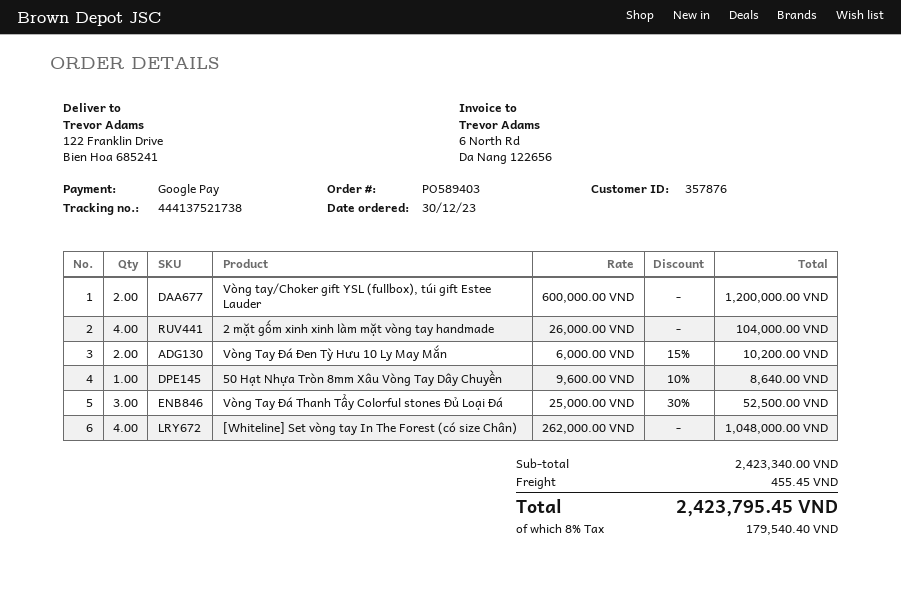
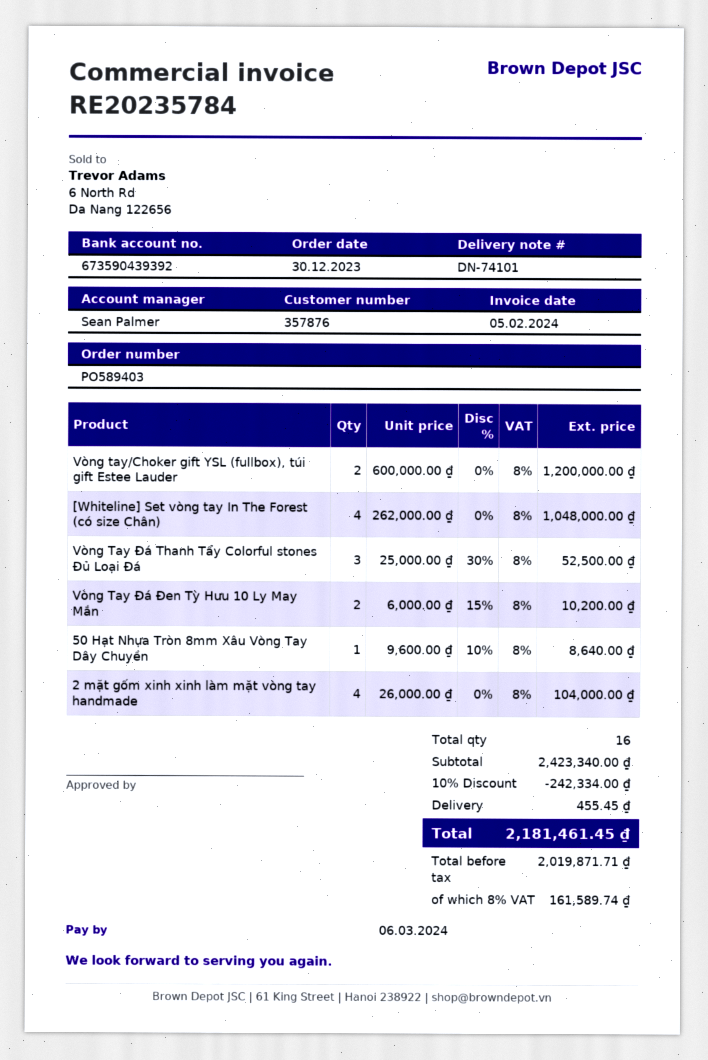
discount: none -> 10% = 242334.00
tax: 8% = 179540.40 -> 8% = 161589.74
total: 2423795.45 -> 2181461.45

